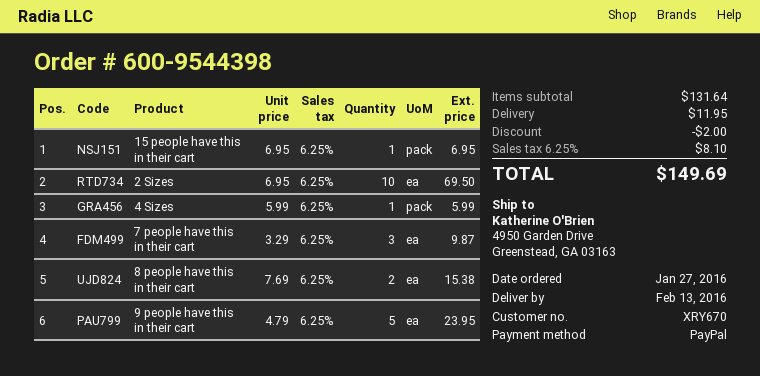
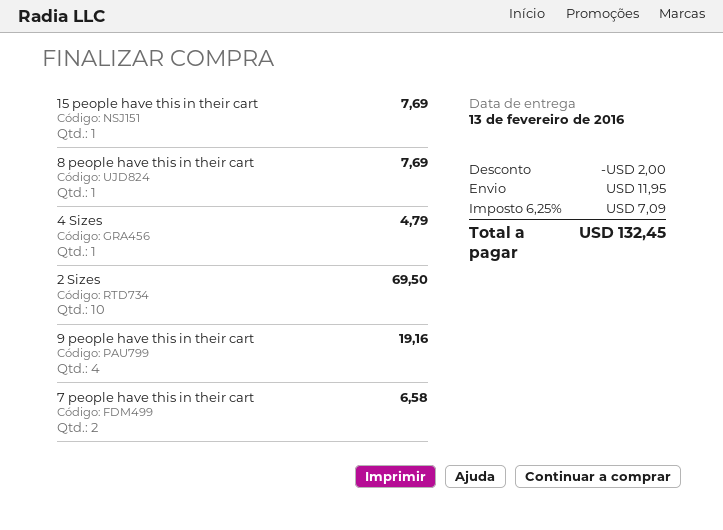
15 people have this in their cart: 1 for 6.95 -> 1 for 7.69
4 Sizes: 1 for 5.99 -> 1 for 4.79
7 people have this in their cart: 3 for 9.87 -> 2 for 6.58
8 people have this in their cart: 2 for 15.38 -> 1 for 7.69
9 people have this in their cart: 5 for 23.95 -> 4 for 19.16
tax: 6.25% = 8.10 -> 6.25% = 7.09
total: 149.69 -> 132.45

